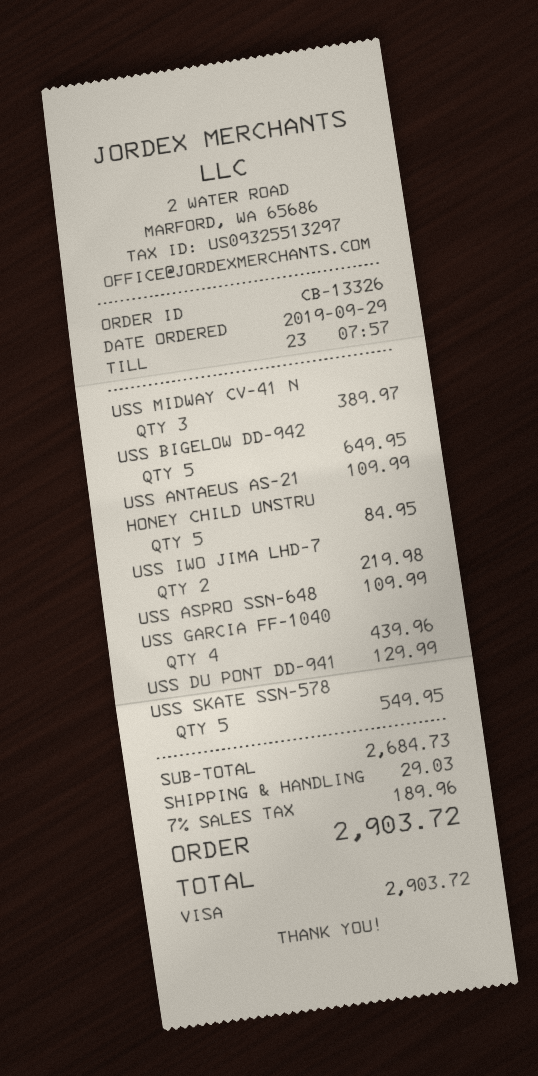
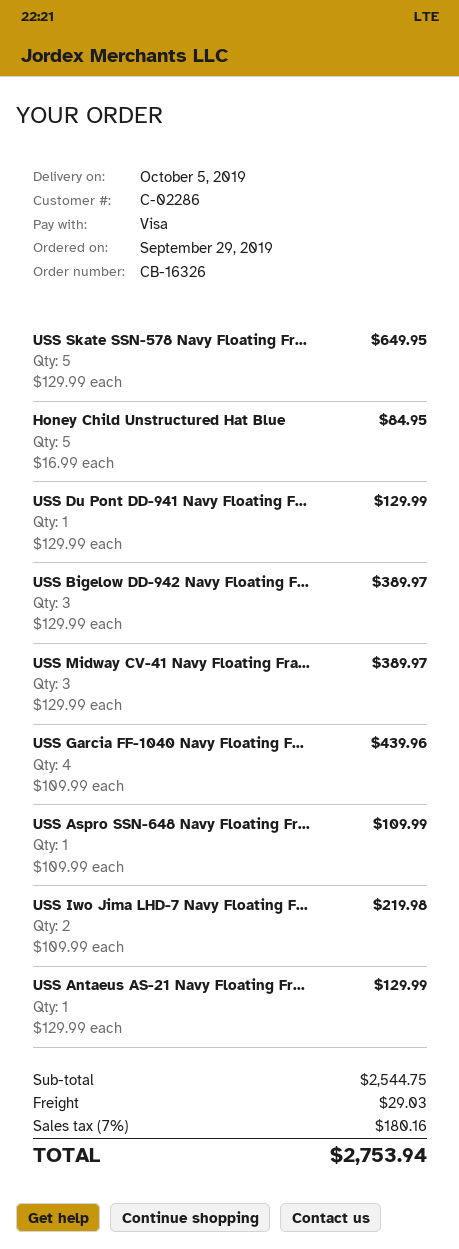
order number: CB-13326 -> CB-16326
USS BIGELOW DD-942: 5 for 649.95 -> 3 for 389.97
USS ANTAEUS AS-21: 1 for 109.99 -> 1 for 129.99
USS SKATE SSN-578: 5 for 549.95 -> 5 for 649.95
subtotal: 2684.73 -> 2544.75
tax: 7% = 189.96 -> 7% = 180.16
total: 2903.72 -> 2753.94

